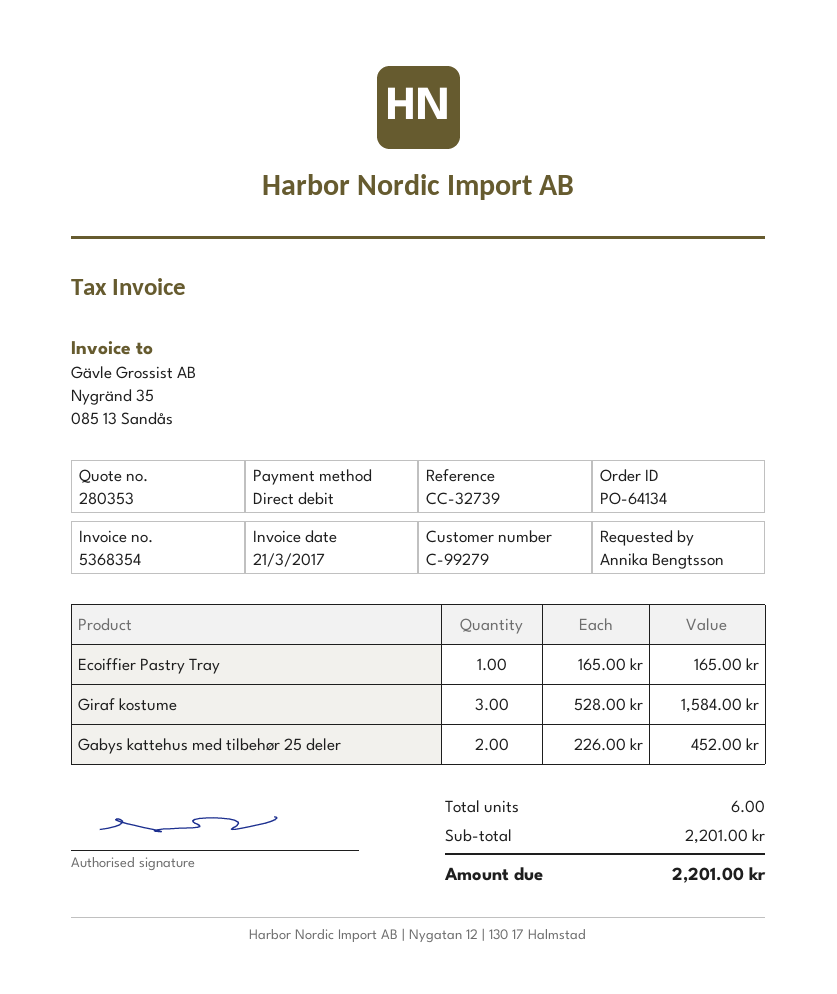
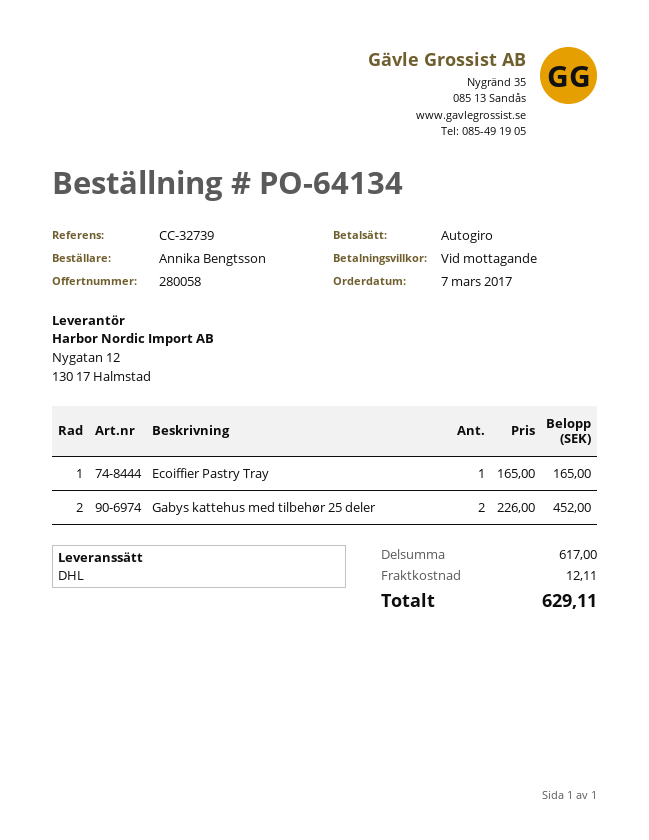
quote number: 280353 -> 280058
Giraf kostume: 3 x 528.00 = 1584.00 -> none
subtotal: 2201.00 -> 617.00
shipping: none -> 12.11
total: 2201.00 -> 629.11

